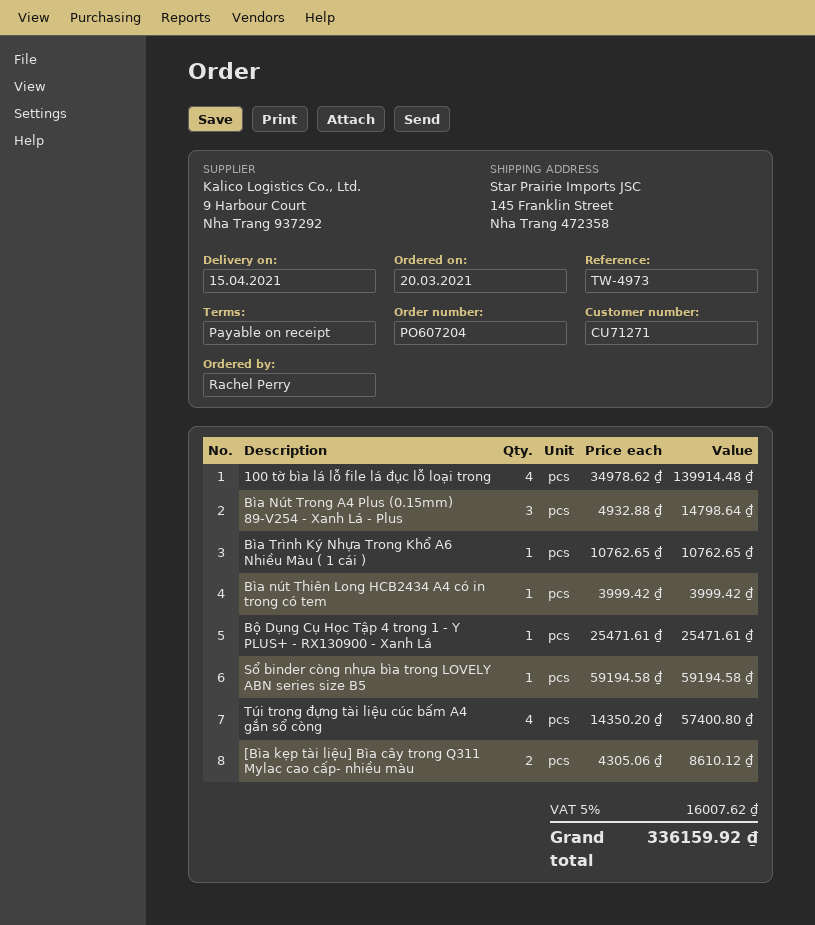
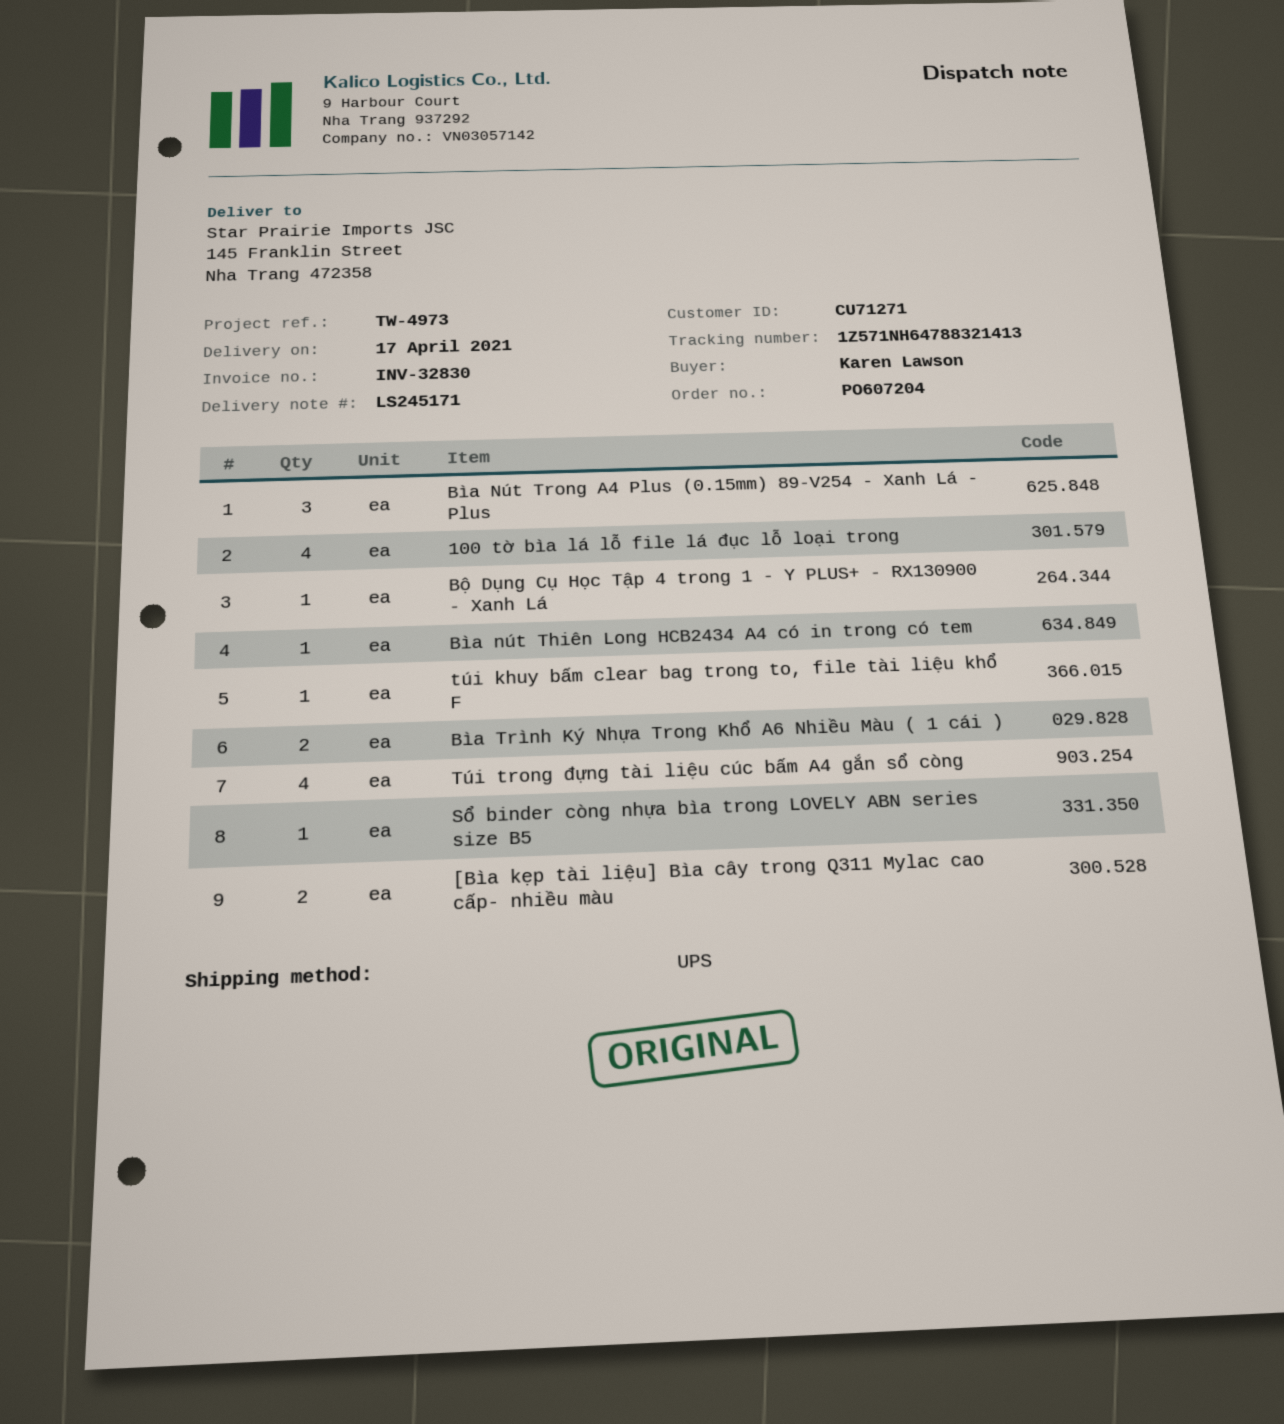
delivery date: 2021-04-15 -> 2021-04-17
ordered by: Rachel Perry -> Karen Lawson
Bìa Trình Ký Nhựa Trong Khổ A6 Nhiều Màu ( 1 cái ): 1 -> 2
túi khuy bấm clear bag trong to, file tài liệu khổ F: none -> 1

